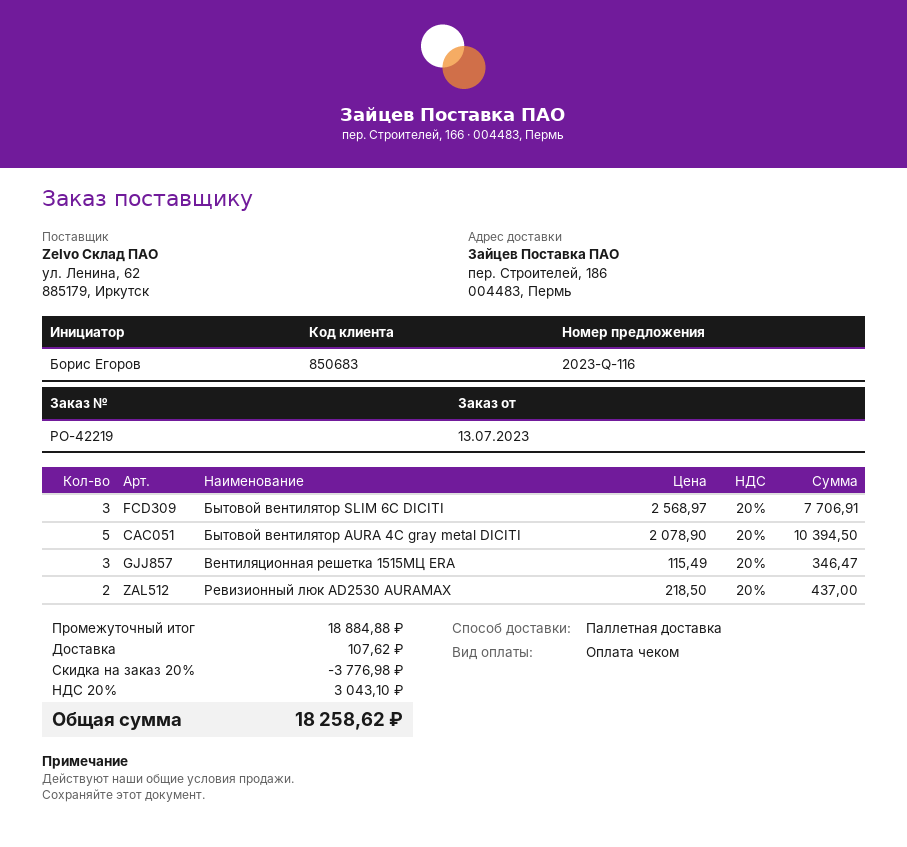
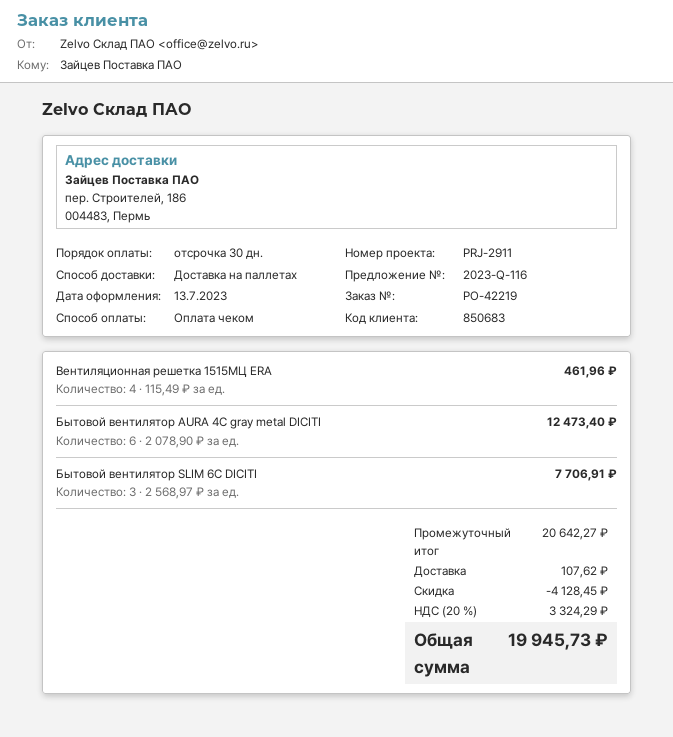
Бытовой вентилятор AURA 4C gray metal DICITI: 5 x 2078.90 = 10394.50 -> 6 x 2078.90 = 12473.40
Вентиляционная решетка 1515МЦ ERA: 3 x 115.49 = 346.47 -> 4 x 115.49 = 461.96
Ревизионный люк AD2530 AURAMAX: 2 x 218.50 = 437.00 -> none
subtotal: 18884.88 -> 20642.27
discount: 3776.98 -> 4128.45
tax: 20% = 3043.10 -> 20% = 3324.29
total: 18258.62 -> 19945.73

